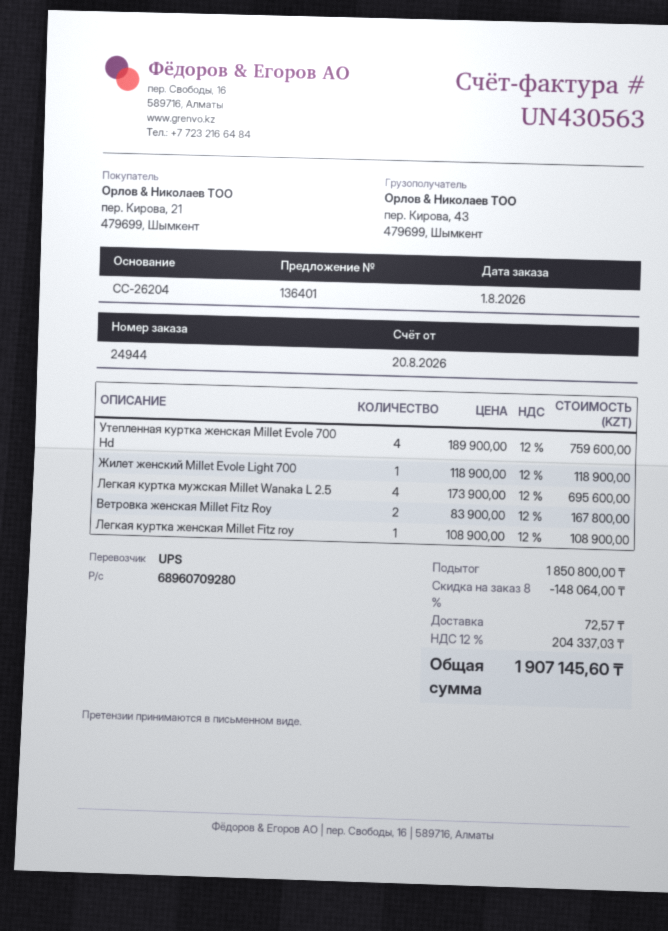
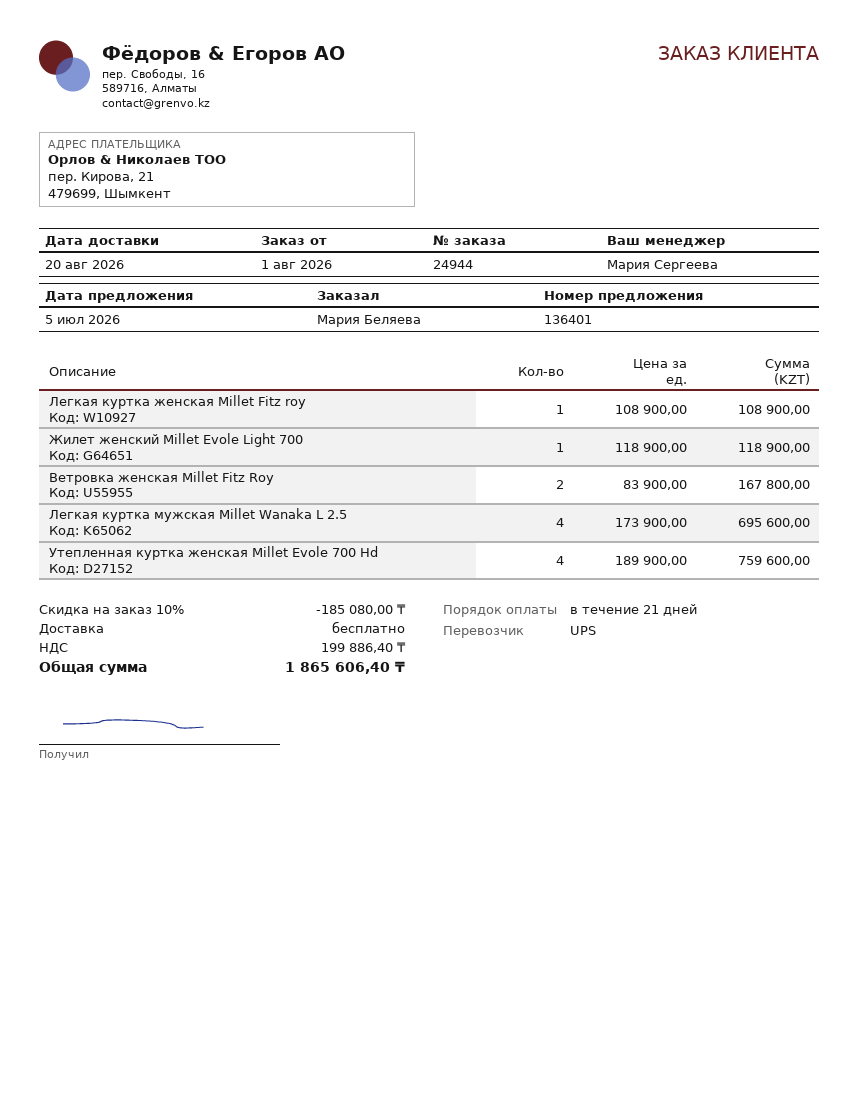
discount: 8% = 148064.00 -> 10% = 185080.00
shipping: 72.57 -> 0.00
tax: 204337.03 -> 199886.40
total: 1907145.60 -> 1865606.40

